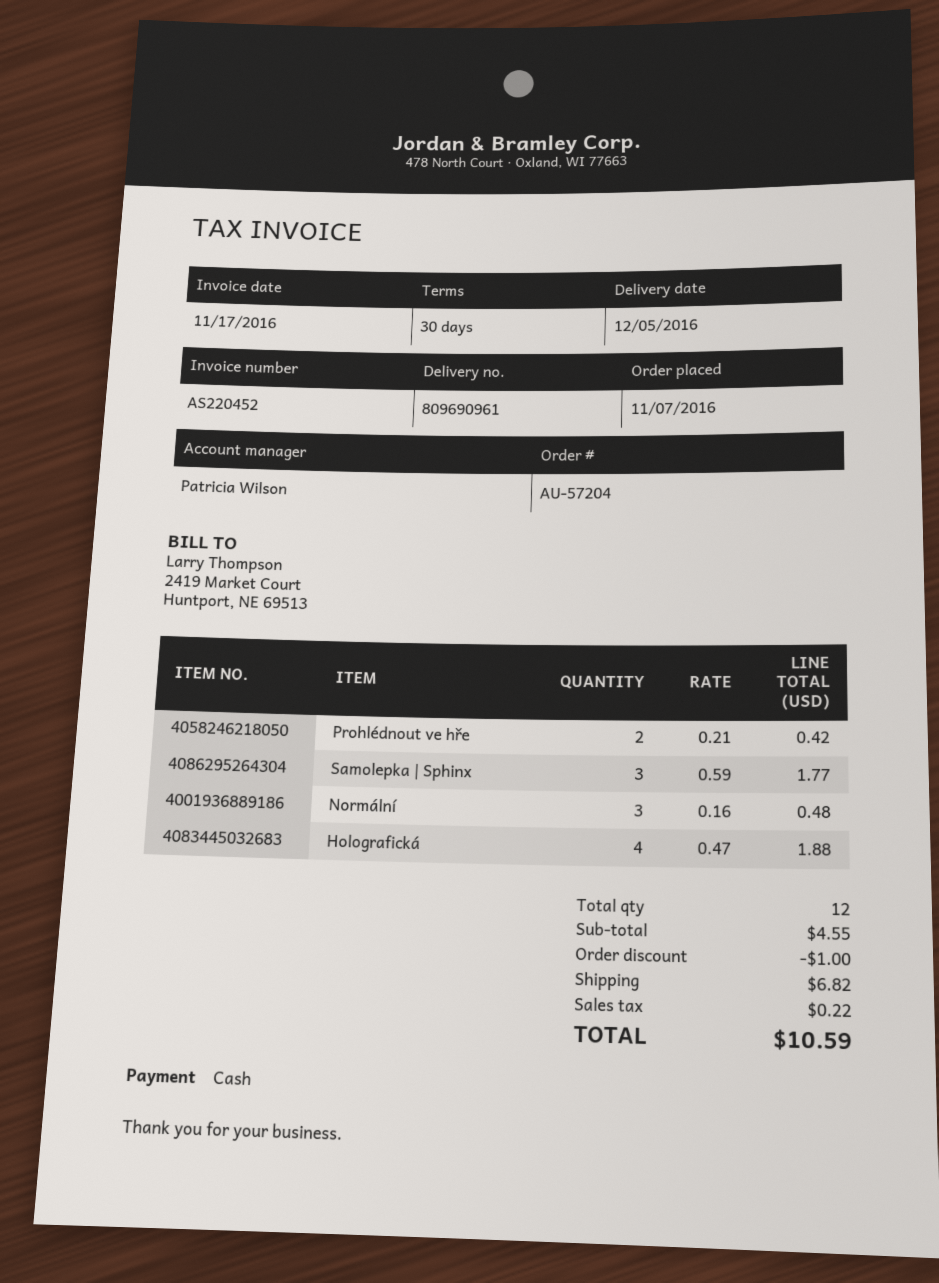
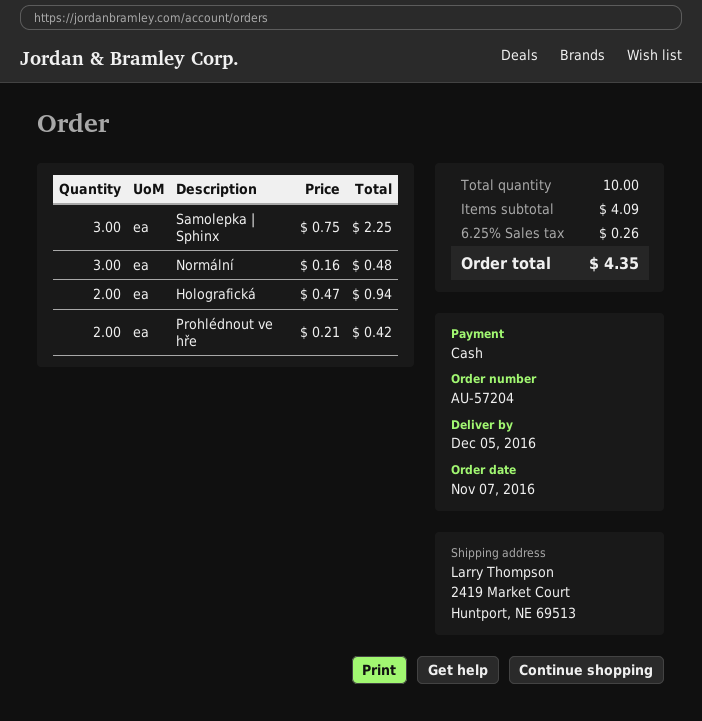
Samolepka | Sphinx: 3 x 0.59 = 1.77 -> 3 x 0.75 = 2.25
Holografická: 4 x 0.47 = 1.88 -> 2 x 0.47 = 0.94
total quantity: 12 -> 10
subtotal: 4.55 -> 4.09
discount: 1.00 -> none
shipping: 6.82 -> none
tax: 0.22 -> 0.26
total: 10.59 -> 4.35

